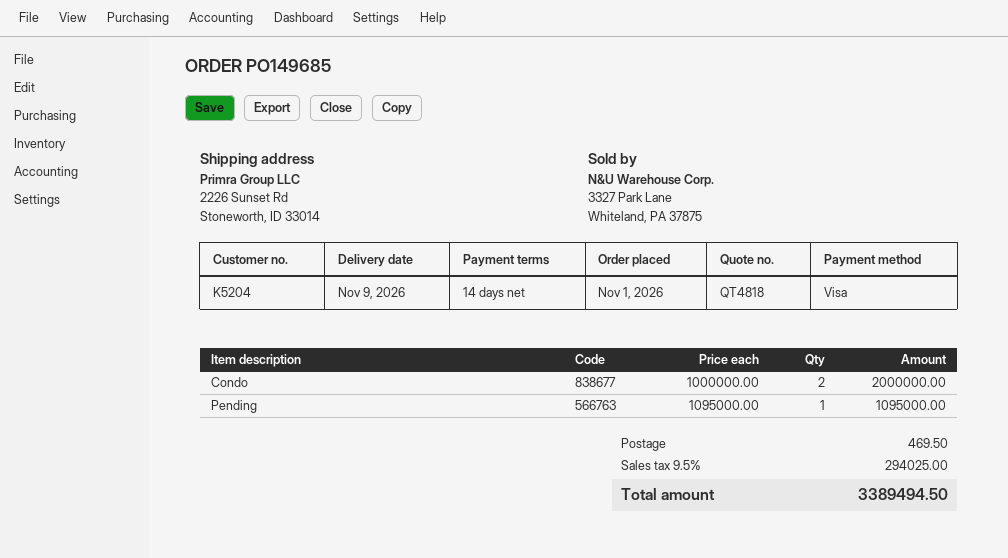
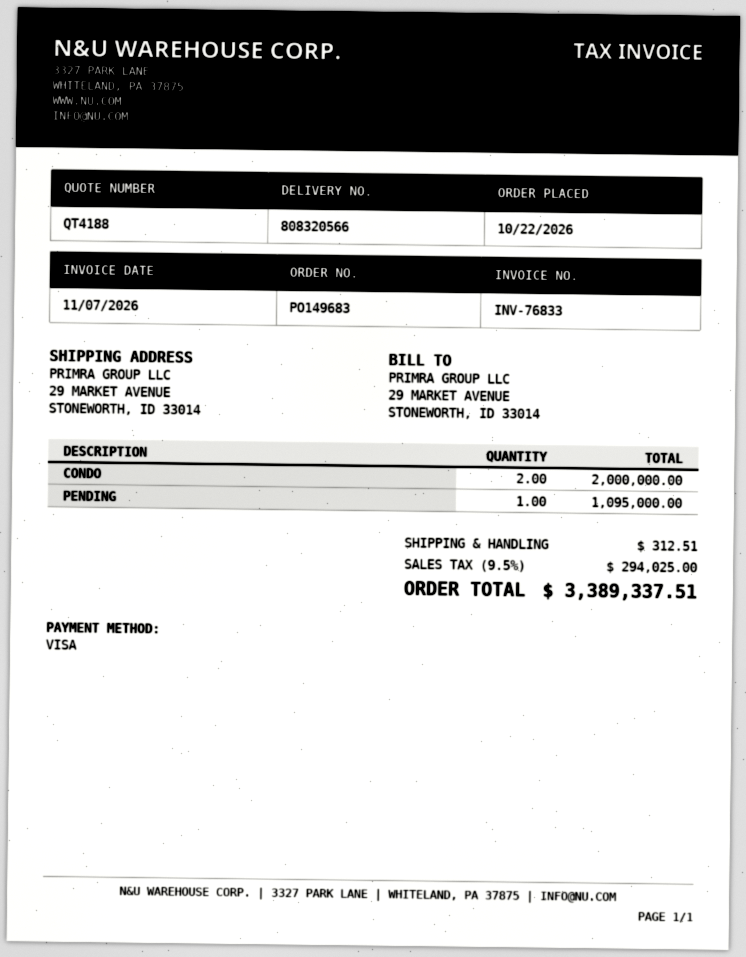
quote number: QT4818 -> QT4188
order number: PO149685 -> PO149683
order date: 2026-11-01 -> 2026-10-22
ship to: 2226 Sunset Rd, Stoneworth, ID 33014 -> 29 MARKET AVENUE, STONEWORTH, ID 33014
shipping: 469.50 -> 312.51
total: 3389494.50 -> 3389337.51

